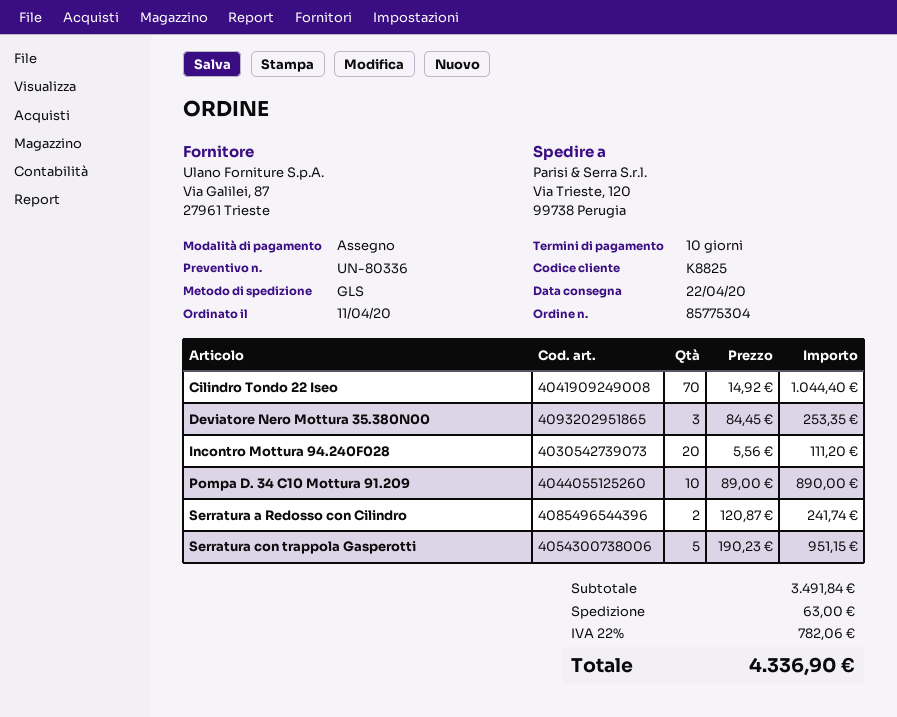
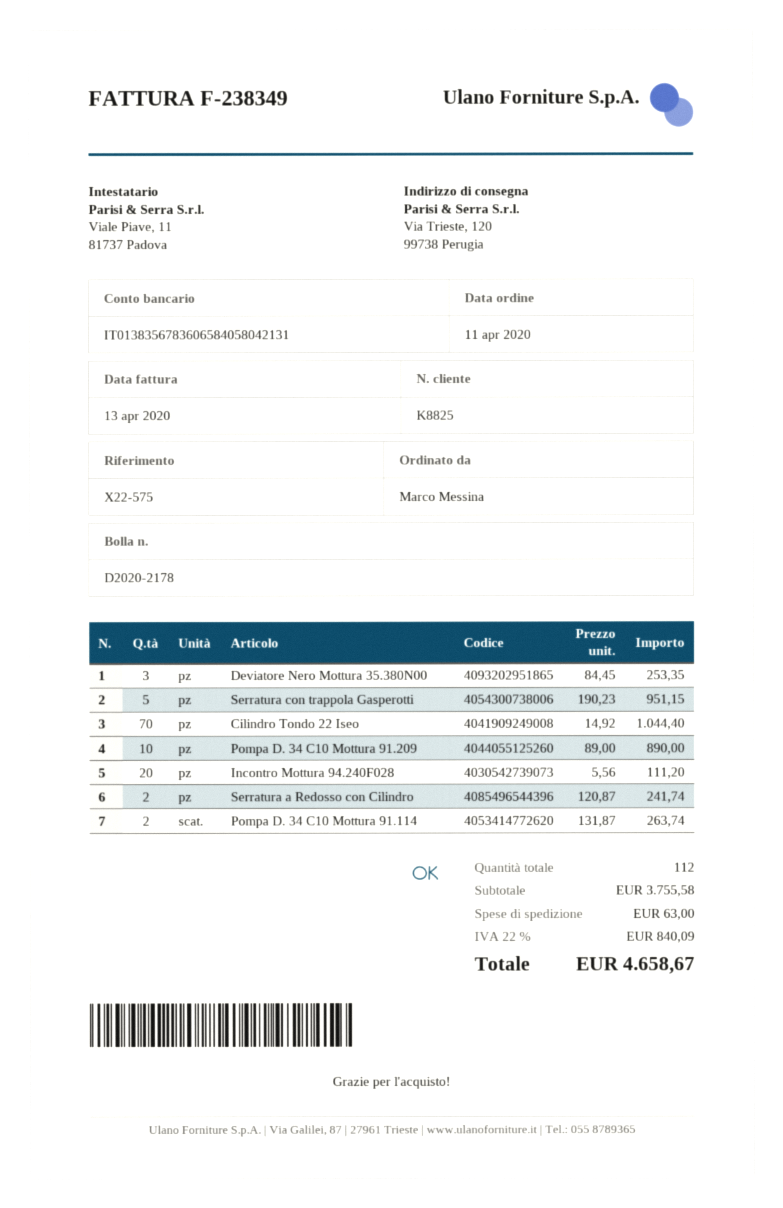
Pompa D. 34 C10 Mottura 91.114: none -> 2 x 131.87 = 263.74
subtotal: 3491.84 -> 3755.58
tax: 22% = 782.06 -> 22% = 840.09
total: 4336.90 -> 4658.67

